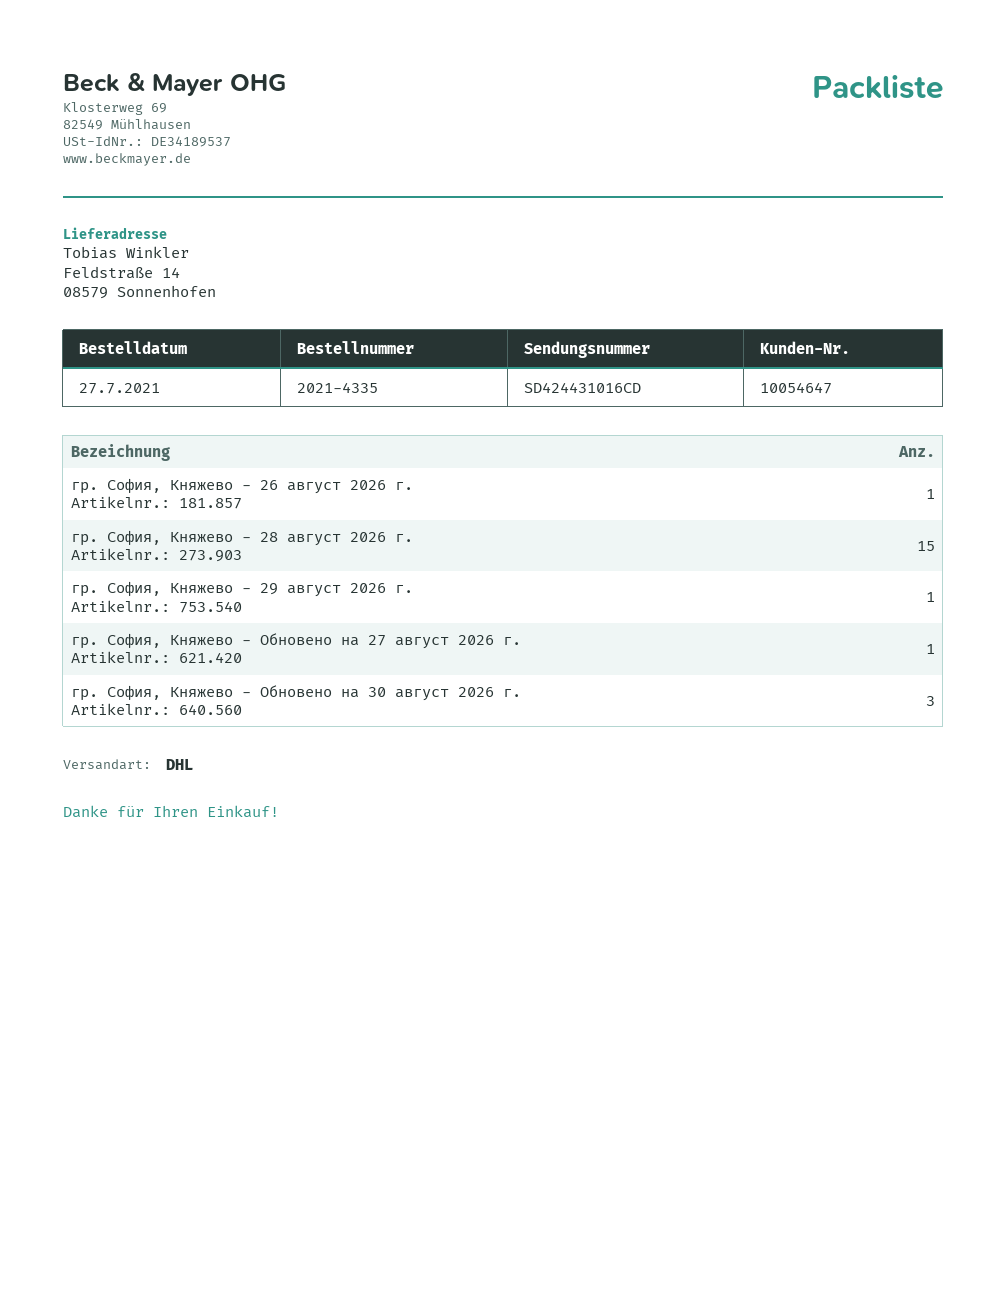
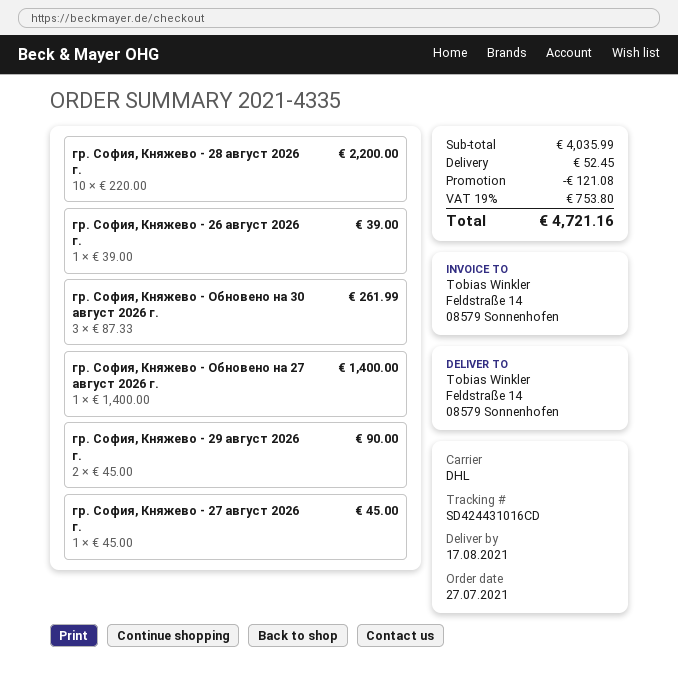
гр. София, Княжево - 28 август 2026 г.: 15 -> 10
гр. София, Княжево - 29 август 2026 г.: 1 -> 2
гр. София, Княжево - 27 август 2026 г.: none -> 1

